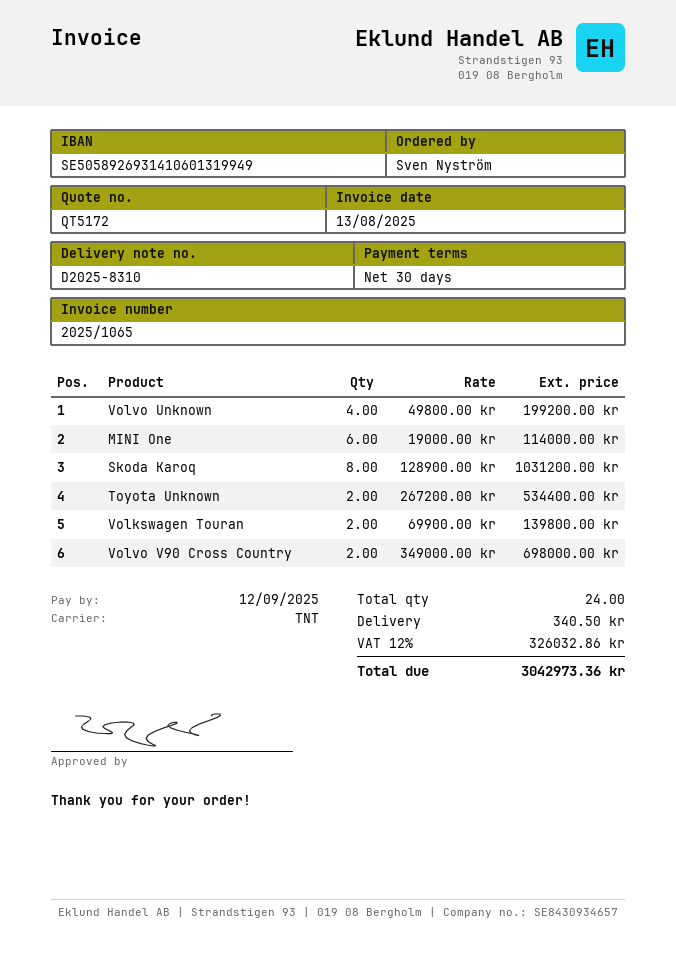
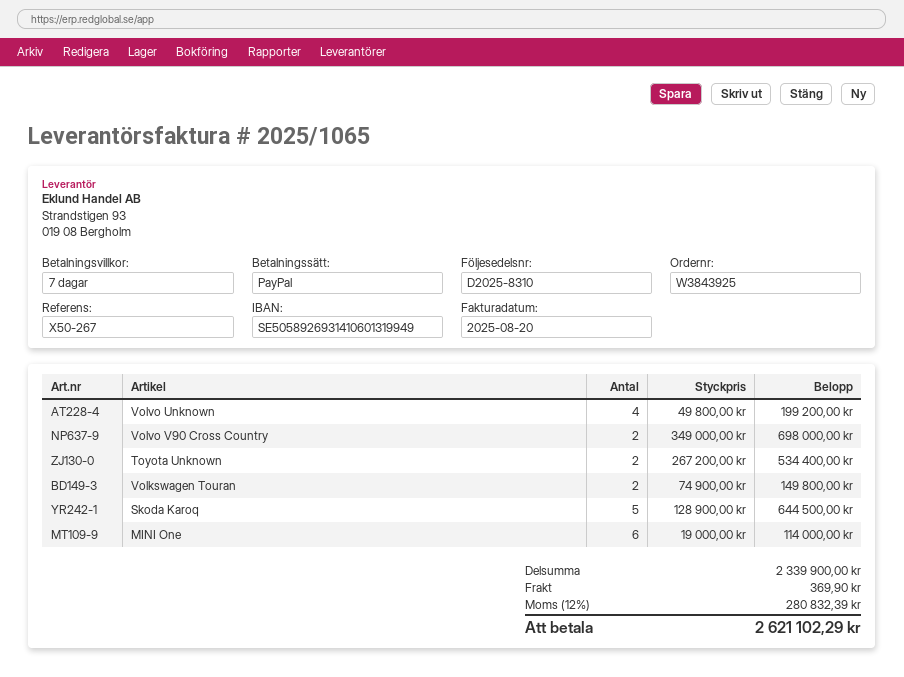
invoice date: 2025-08-13 -> 2025-08-20
payment terms: 30 days -> 7 days
Skoda Karoq: 8 x 128900.00 = 1031200.00 -> 5 x 128900.00 = 644500.00
Volkswagen Touran: 2 x 69900.00 = 139800.00 -> 2 x 74900.00 = 149800.00
shipping: 340.50 -> 369.90
tax: 12% = 326032.86 -> 12% = 280832.39
total: 3042973.36 -> 2621102.29

